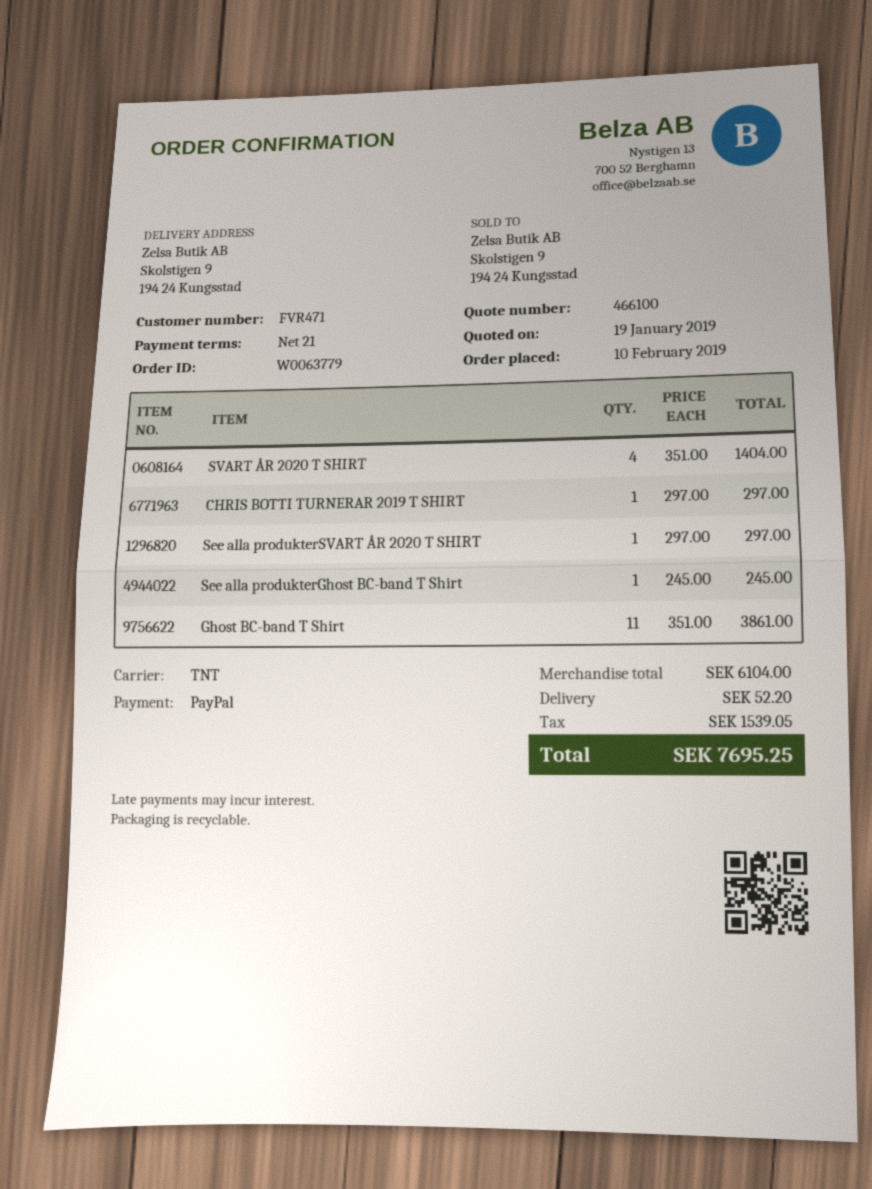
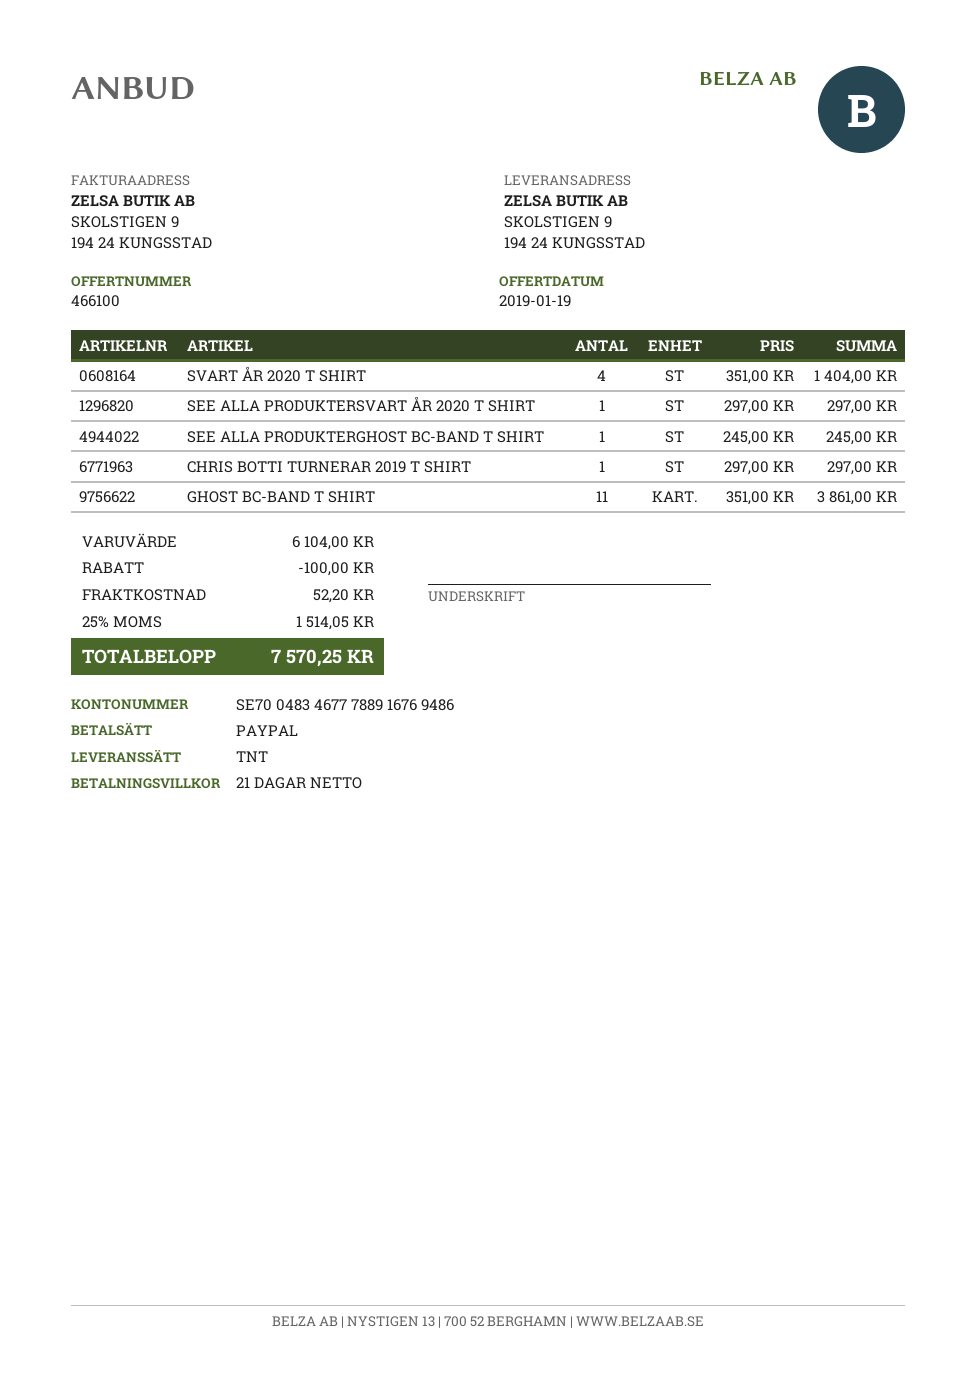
discount: none -> 100.00
tax: 1539.05 -> 1514.05
total: 7695.25 -> 7570.25

